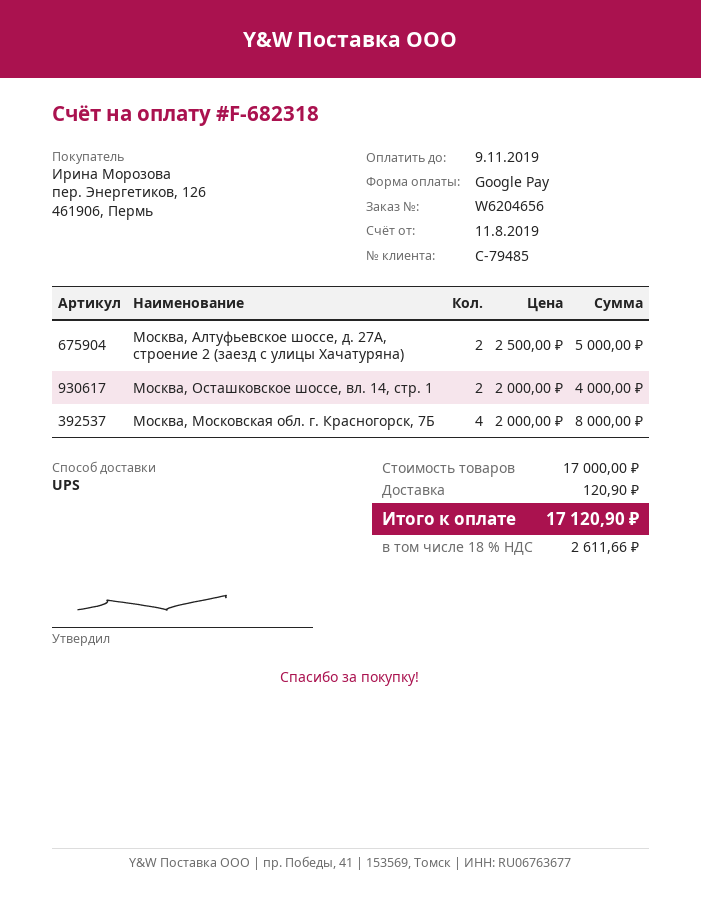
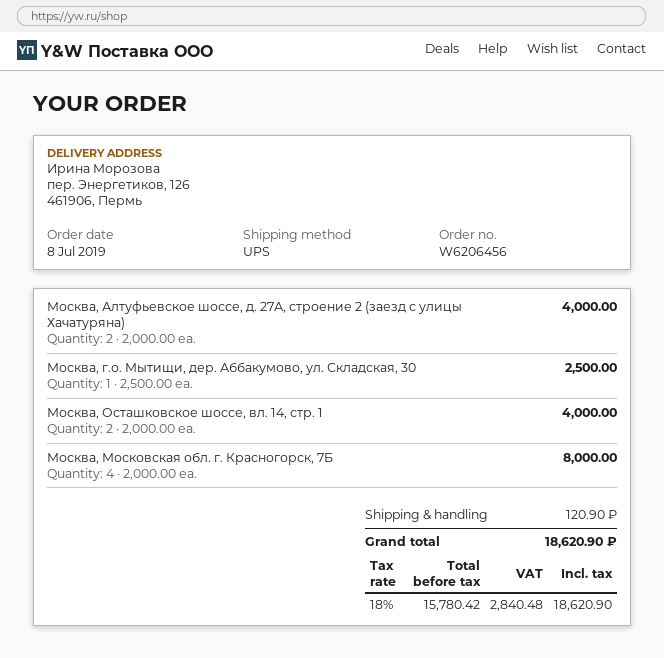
order number: W6204656 -> W6206456
Москва, Алтуфьевское шоссе, д. 27А, строение 2 (заезд с улицы Хачатуряна): 2 x 2500.00 = 5000.00 -> 2 x 2000.00 = 4000.00
Москва, г.о. Мытищи, дер. Аббакумово, ул. Складская, 30: none -> 1 x 2500.00 = 2500.00
tax: 18% = 2611.66 -> 18% = 2840.48
total: 17120.90 -> 18620.90

